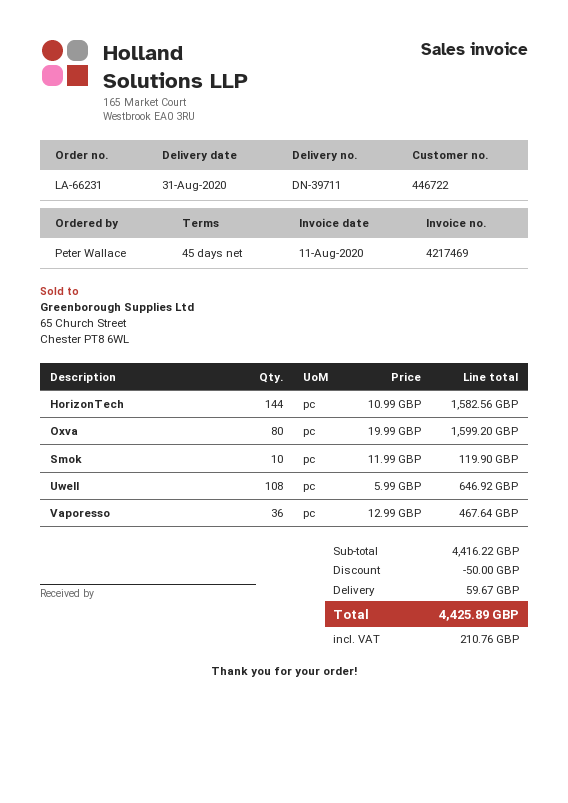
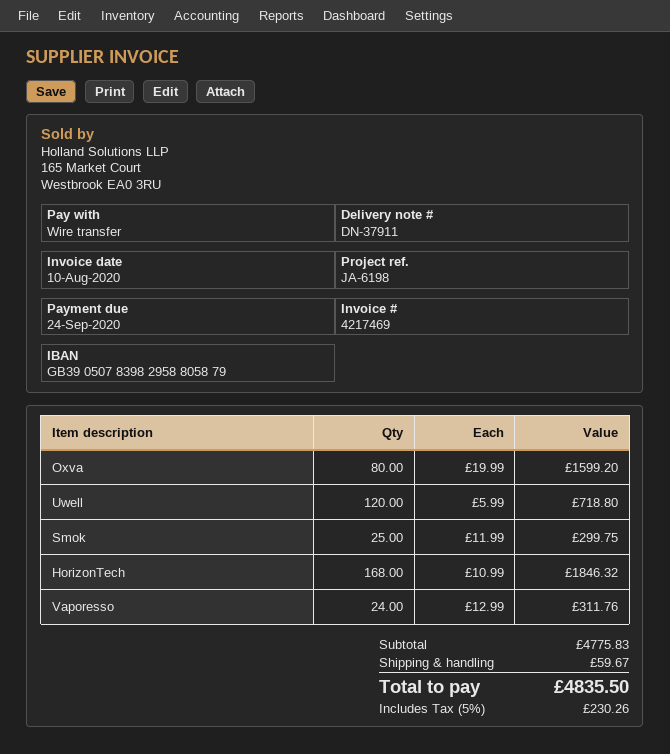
delivery note number: DN-39711 -> DN-37911
invoice date: 2020-08-11 -> 2020-08-10
HorizonTech: 144 x 10.99 = 1582.56 -> 168 x 10.99 = 1846.32
Smok: 10 x 11.99 = 119.90 -> 25 x 11.99 = 299.75
Uwell: 108 x 5.99 = 646.92 -> 120 x 5.99 = 718.80
Vaporesso: 36 x 12.99 = 467.64 -> 24 x 12.99 = 311.76
subtotal: 4416.22 -> 4775.83
discount: 50.00 -> none
tax: 210.76 -> 230.26
total: 4425.89 -> 4835.50

